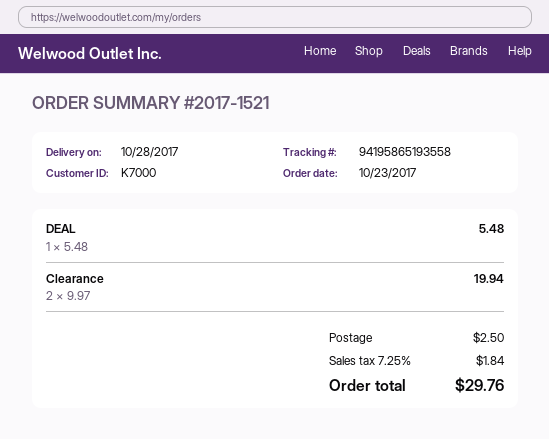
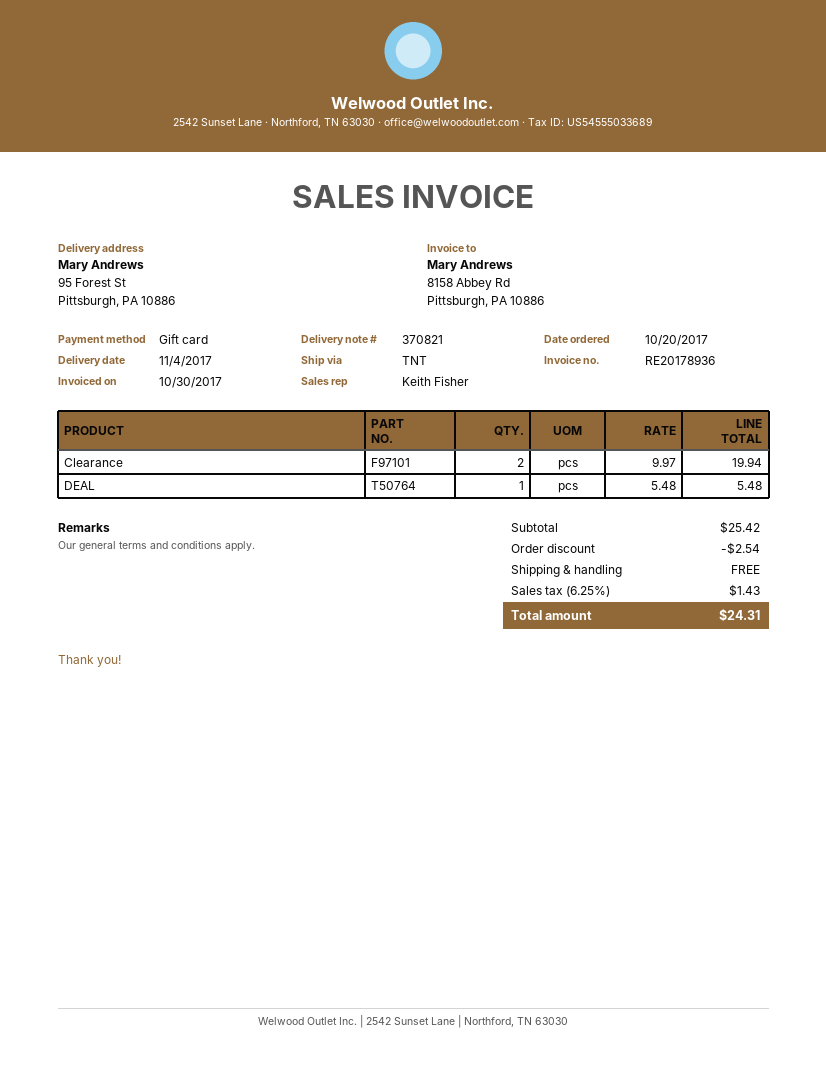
order date: 2017-10-23 -> 2017-10-20
delivery date: 2017-10-28 -> 2017-11-04
discount: none -> 2.54
shipping: 2.50 -> 0.00
tax: 7.25% = 1.84 -> 6.25% = 1.43
total: 29.76 -> 24.31

